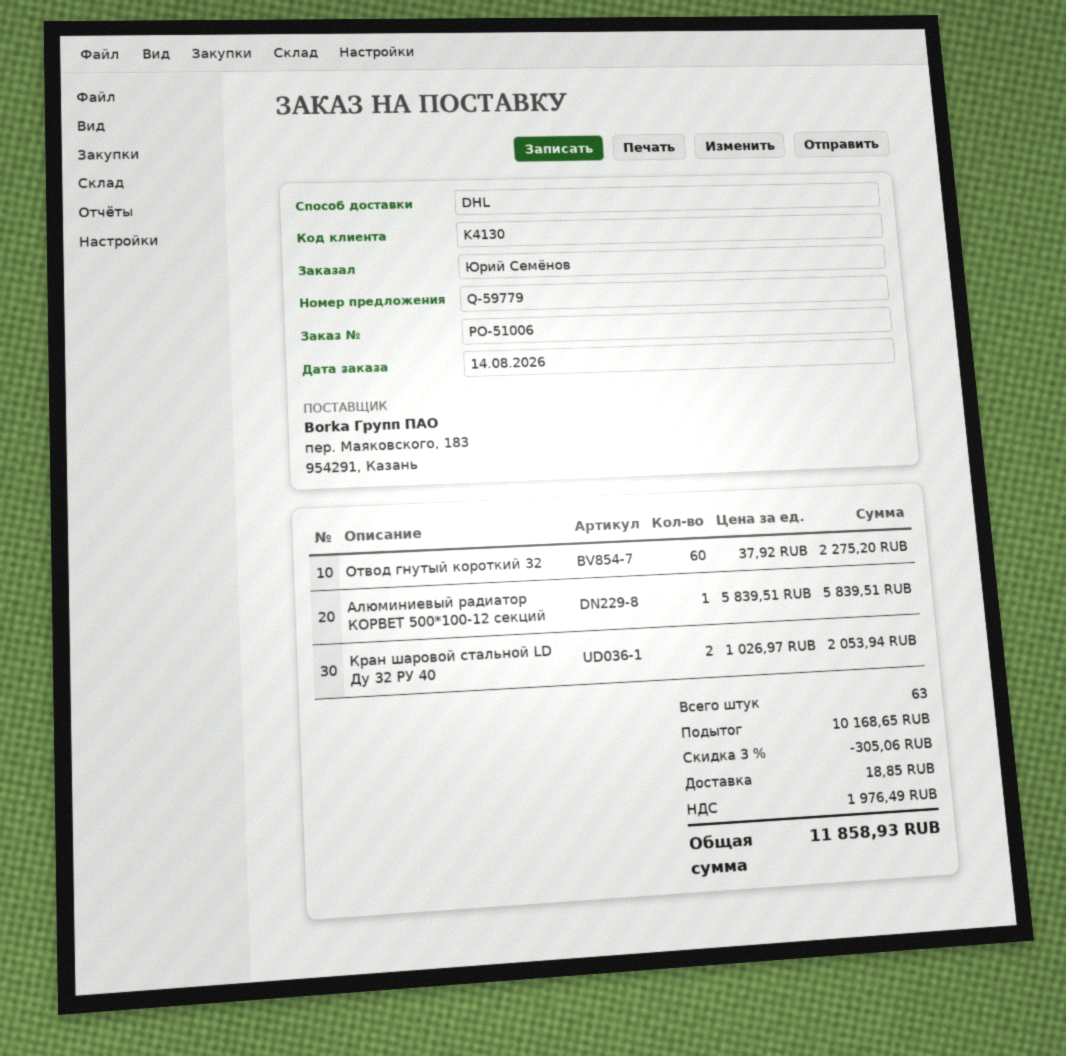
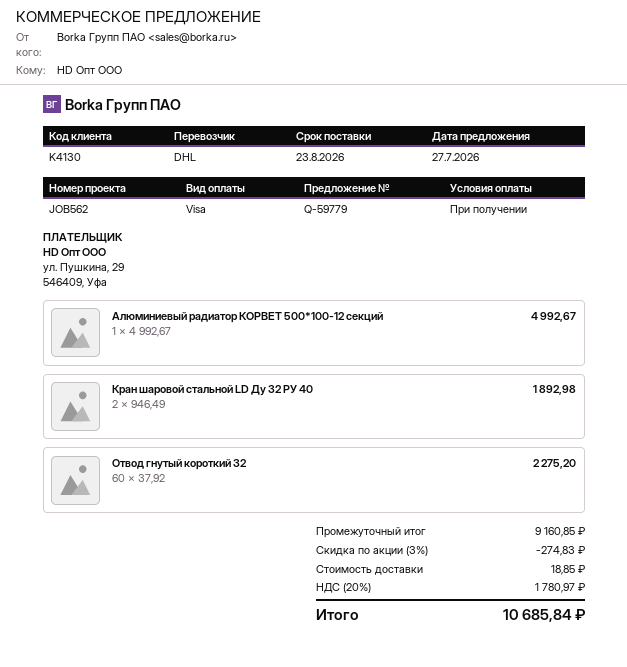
Алюминиевый радиатор КОРВЕТ 500*100-12 секций: 1 x 5839.51 = 5839.51 -> 1 x 4992.67 = 4992.67
Кран шаровой стальной LD Ду 32 РУ 40: 2 x 1026.97 = 2053.94 -> 2 x 946.49 = 1892.98
subtotal: 10168.65 -> 9160.85
discount: 3% = 305.06 -> 3% = 274.83
tax: 1976.49 -> 1780.97
total: 11858.93 -> 10685.84

